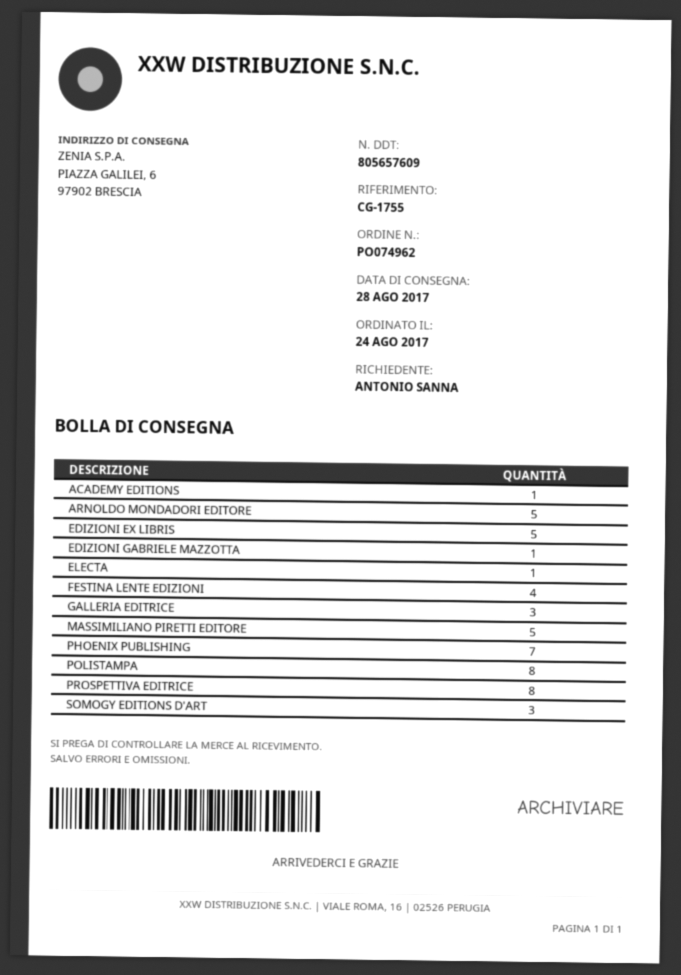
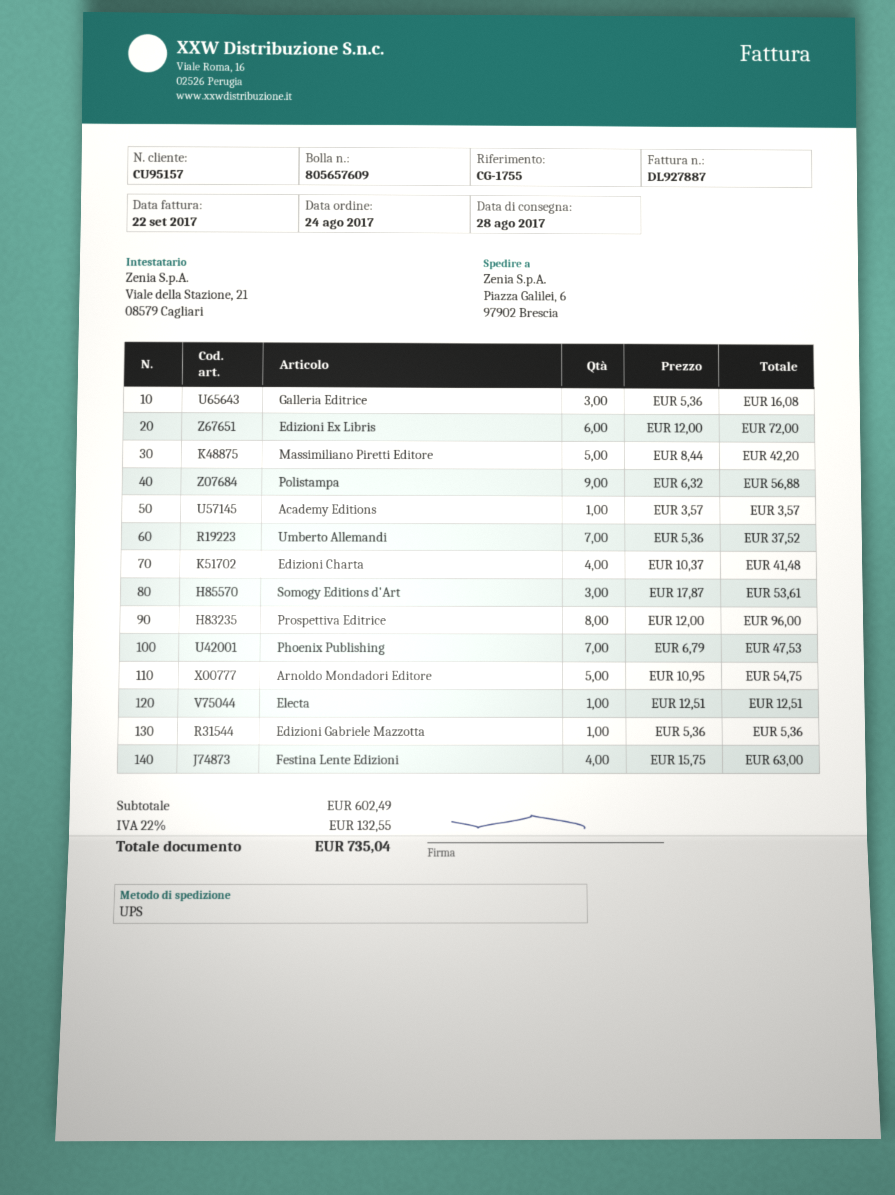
EDIZIONI EX LIBRIS: 5 -> 6
POLISTAMPA: 8 -> 9
Umberto Allemandi: none -> 7
Edizioni Charta: none -> 4

